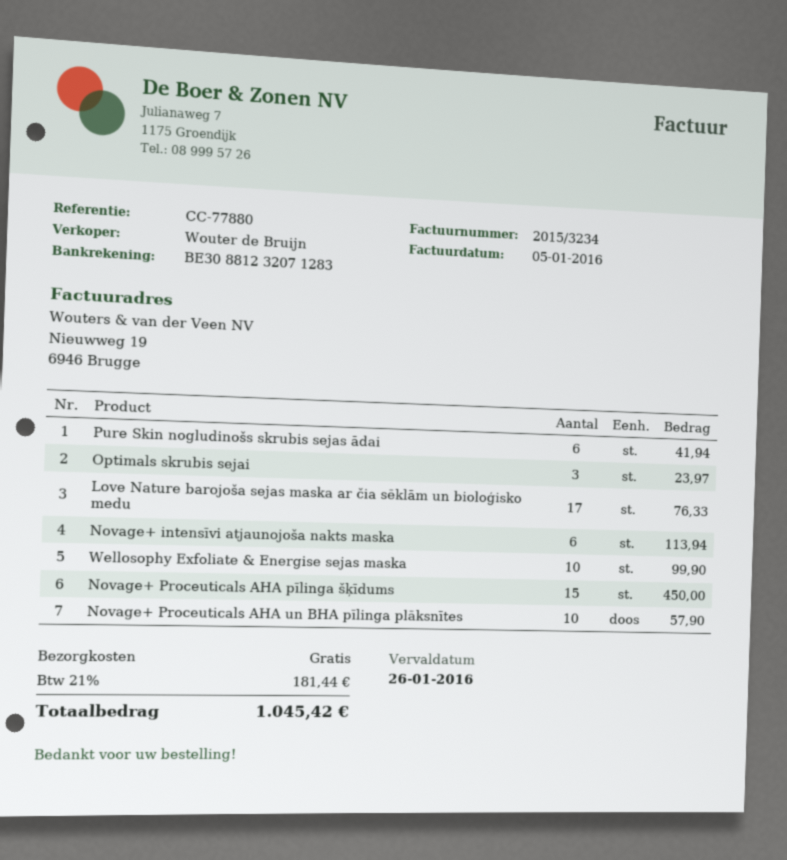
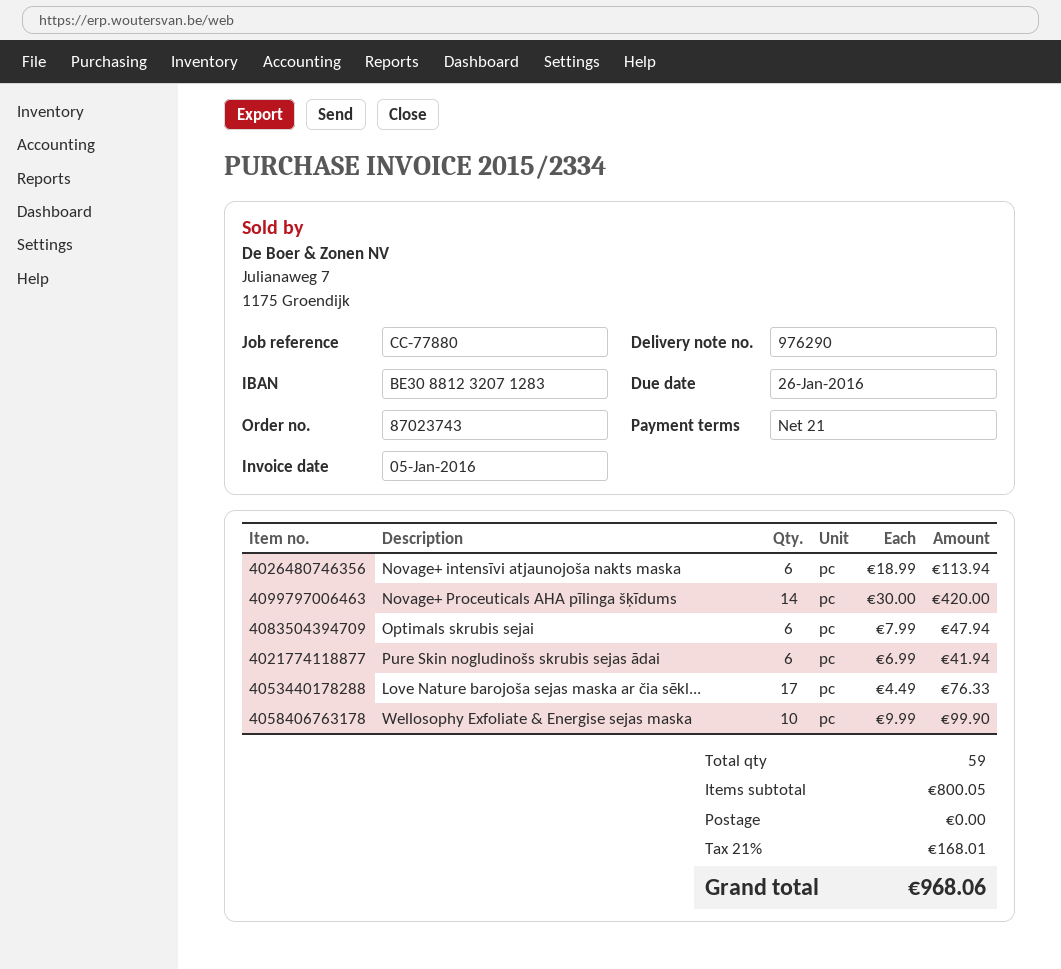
invoice number: 2015/3234 -> 2015/2334
Optimals skrubis sejai: 3 for 23.97 -> 6 for 47.94
Novage+ Proceuticals AHA pīlinga šķīdums: 15 for 450.00 -> 14 for 420.00
Novage+ Proceuticals AHA un BHA pīlinga plāksnītes: 10 for 57.90 -> none
tax: 21% = 181.44 -> 21% = 168.01
total: 1045.42 -> 968.06

